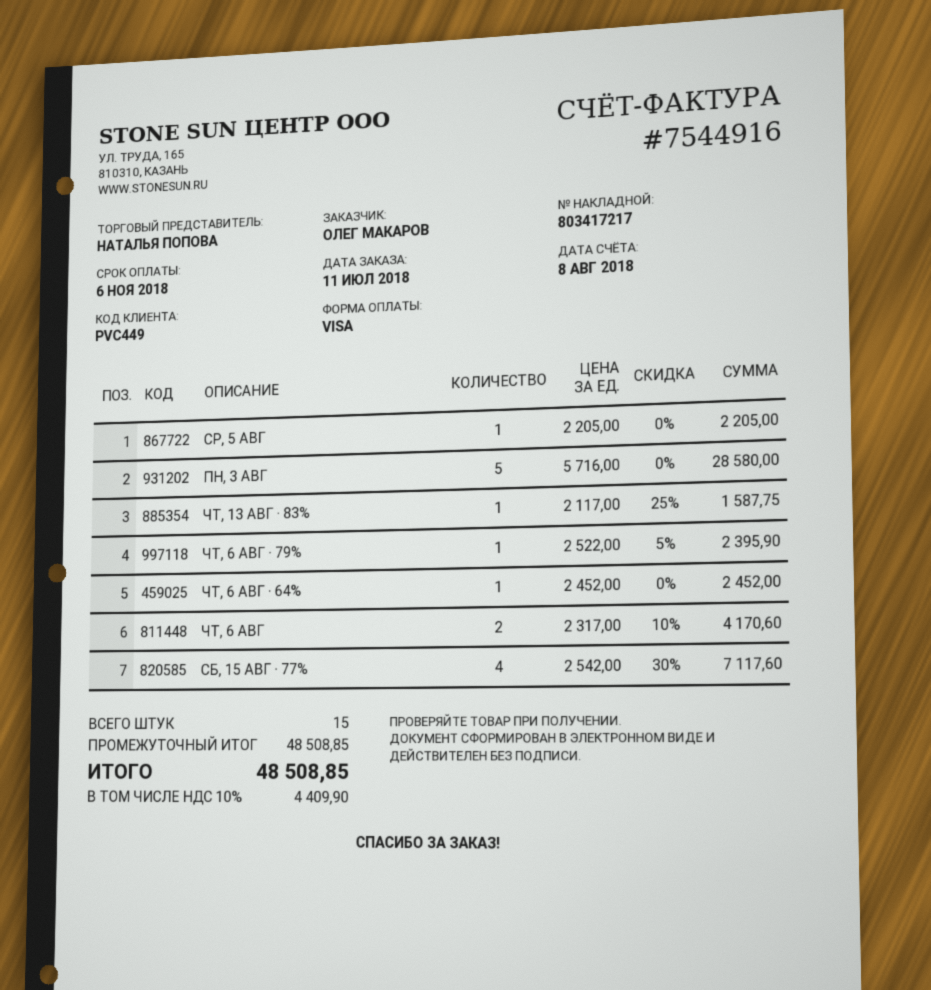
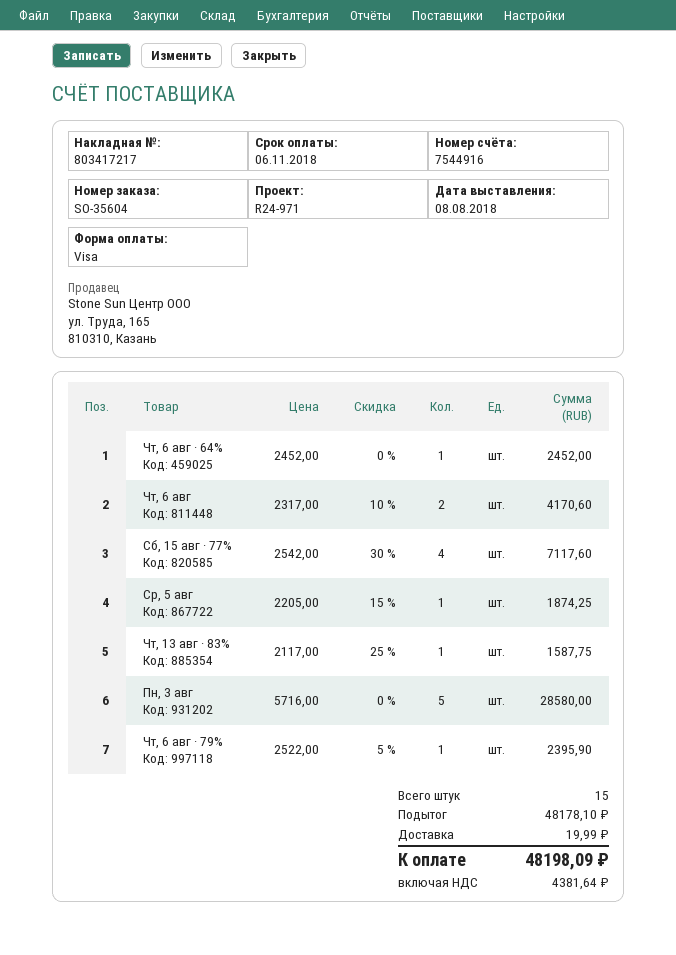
СР, 5 АВГ: 1 x 2205.00 = 2205.00 -> 1 x 2205.00 - 15% = 1874.25
subtotal: 48508.85 -> 48178.10
shipping: none -> 19.99
tax: 4409.90 -> 4381.64
total: 48508.85 -> 48198.09

